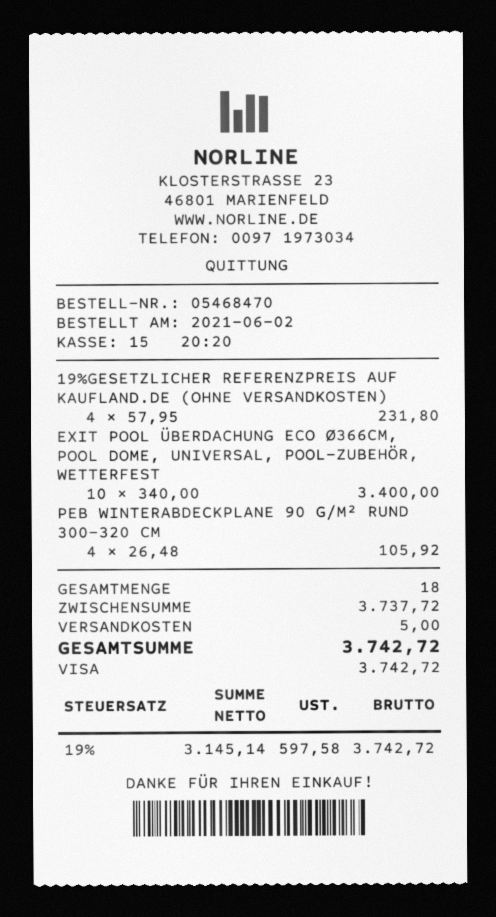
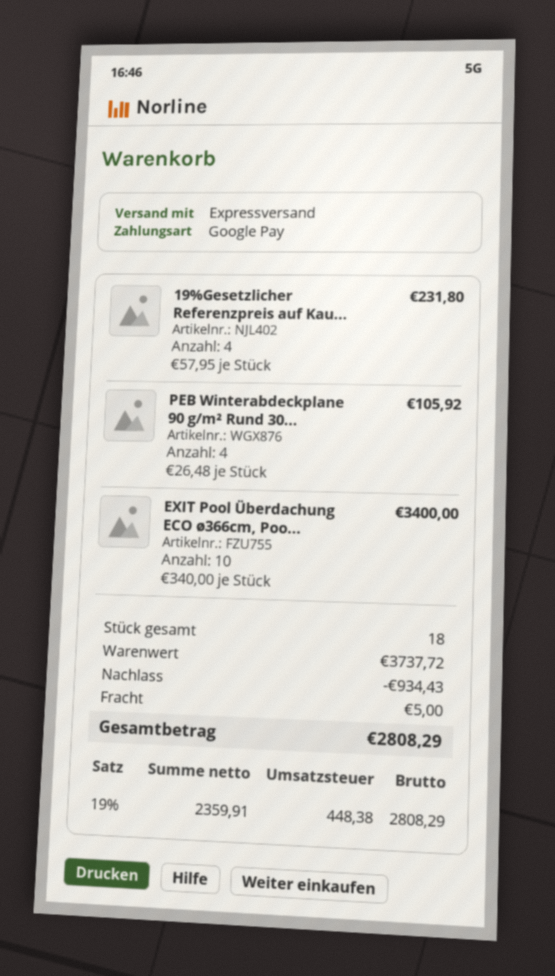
payment method: Visa -> Google Pay
discount: none -> 934.43
net: 3145.14 -> 2359.91
tax: 19% = 597.58 -> 19% = 448.38
total: 3742.72 -> 2808.29

